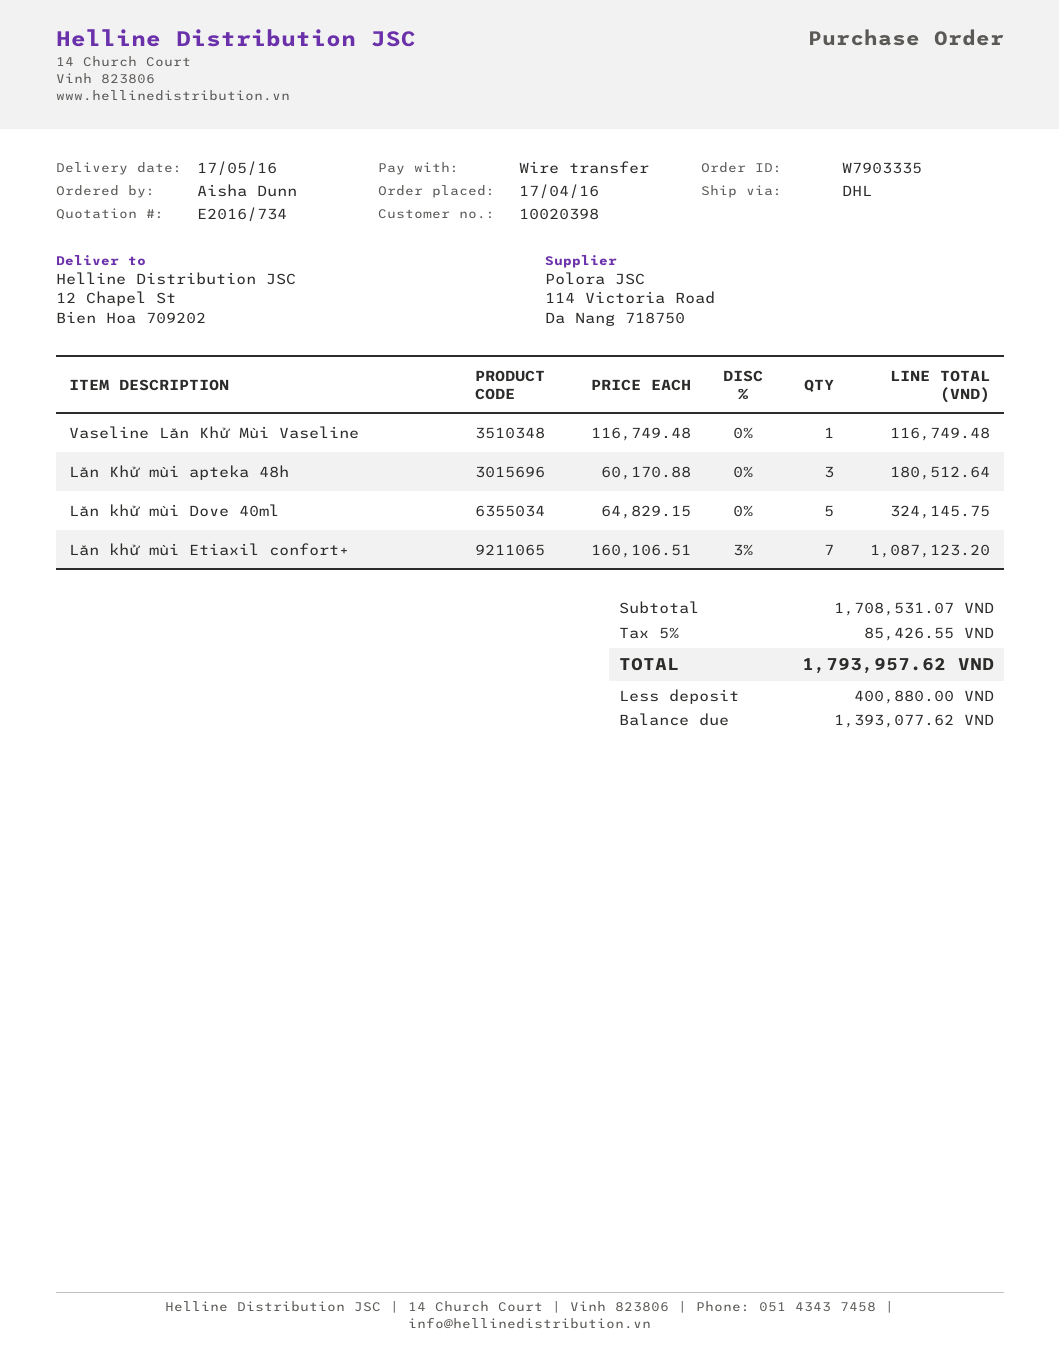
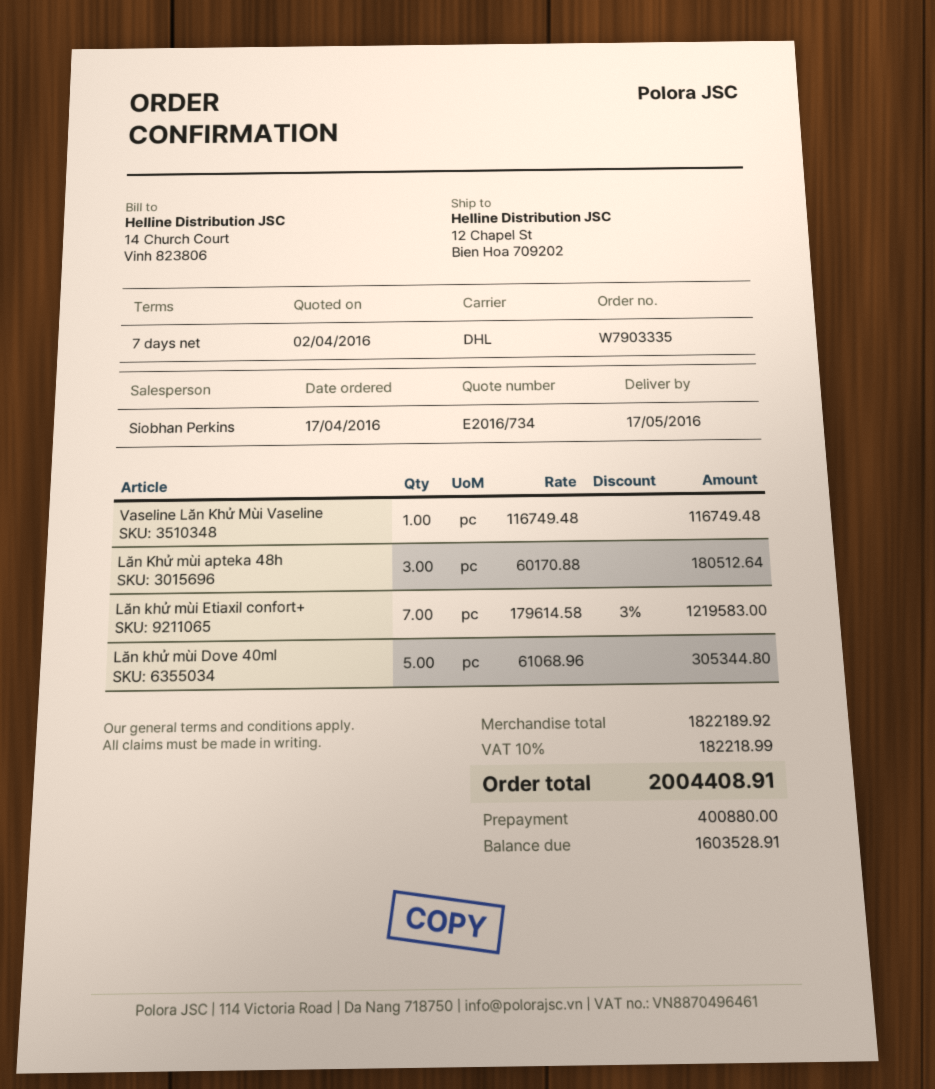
Lăn khử mùi Dove 40ml: 5 x 64829.15 = 324145.75 -> 5 x 61068.96 = 305344.80
Lăn khử mùi Etiaxil confort+: 7 x 160106.51 - 3% = 1087123.20 -> 7 x 179614.58 - 3% = 1219583.00
subtotal: 1708531.07 -> 1822189.92
tax: 5% = 85426.55 -> 10% = 182218.99
total: 1793957.62 -> 2004408.91
balance: 1393077.62 -> 1603528.91

